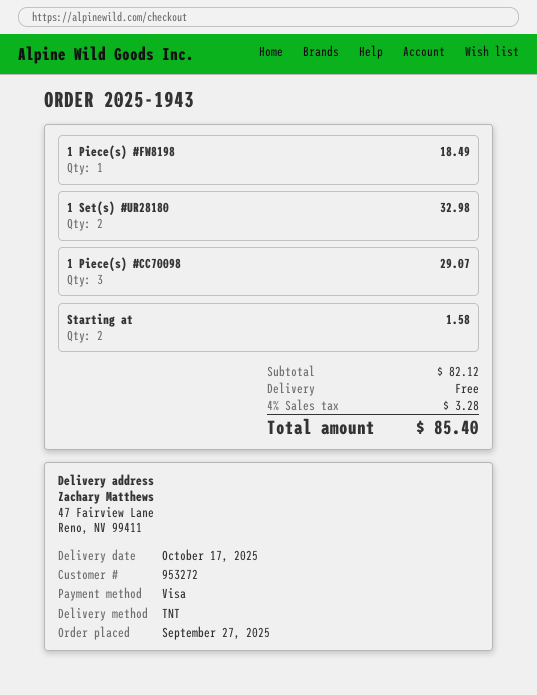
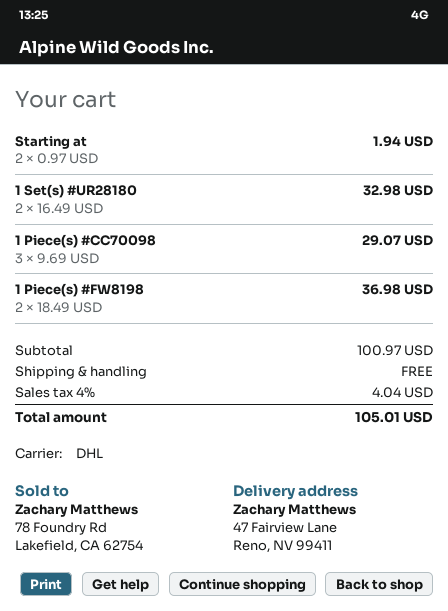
shipping method: TNT -> DHL
1 Piece(s) #FW8198: 1 for 18.49 -> 2 for 36.98
Starting at: 2 for 1.58 -> 2 for 1.94
subtotal: 82.12 -> 100.97
tax: 4% = 3.28 -> 4% = 4.04
total: 85.40 -> 105.01

